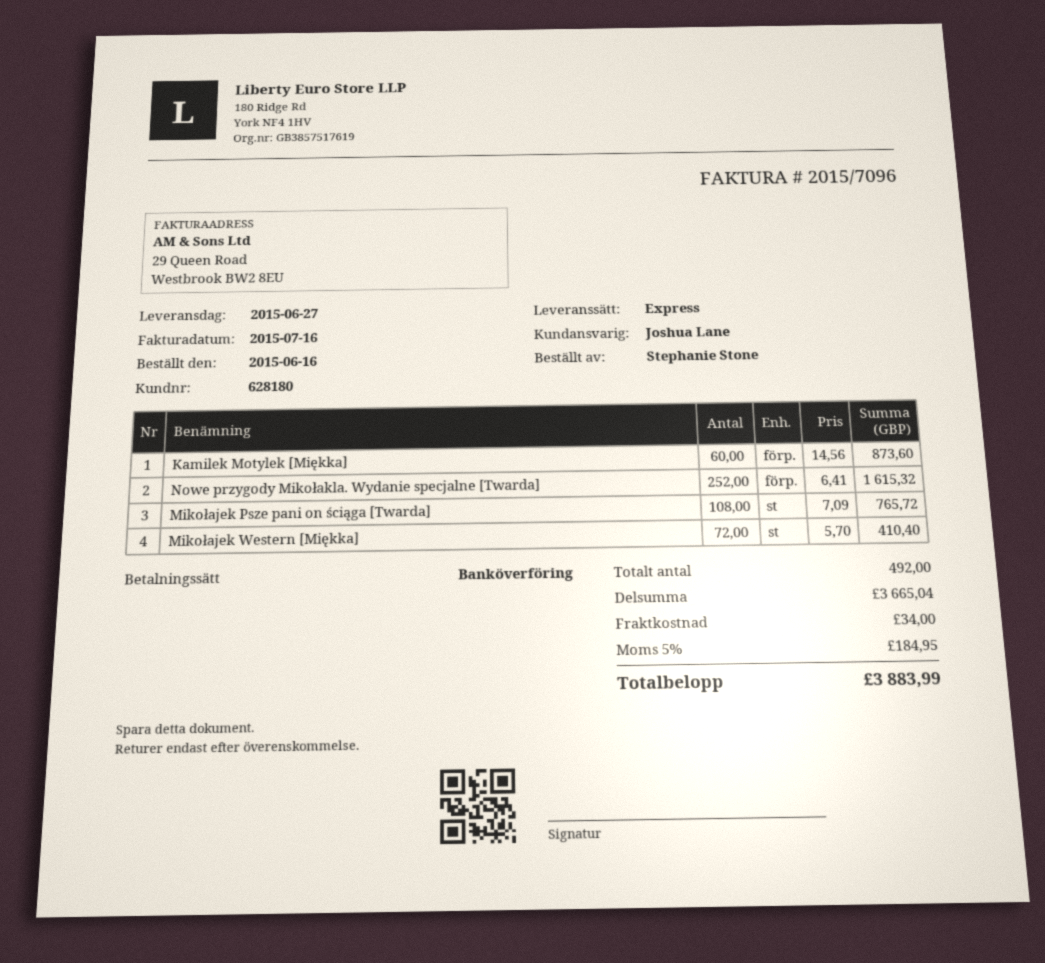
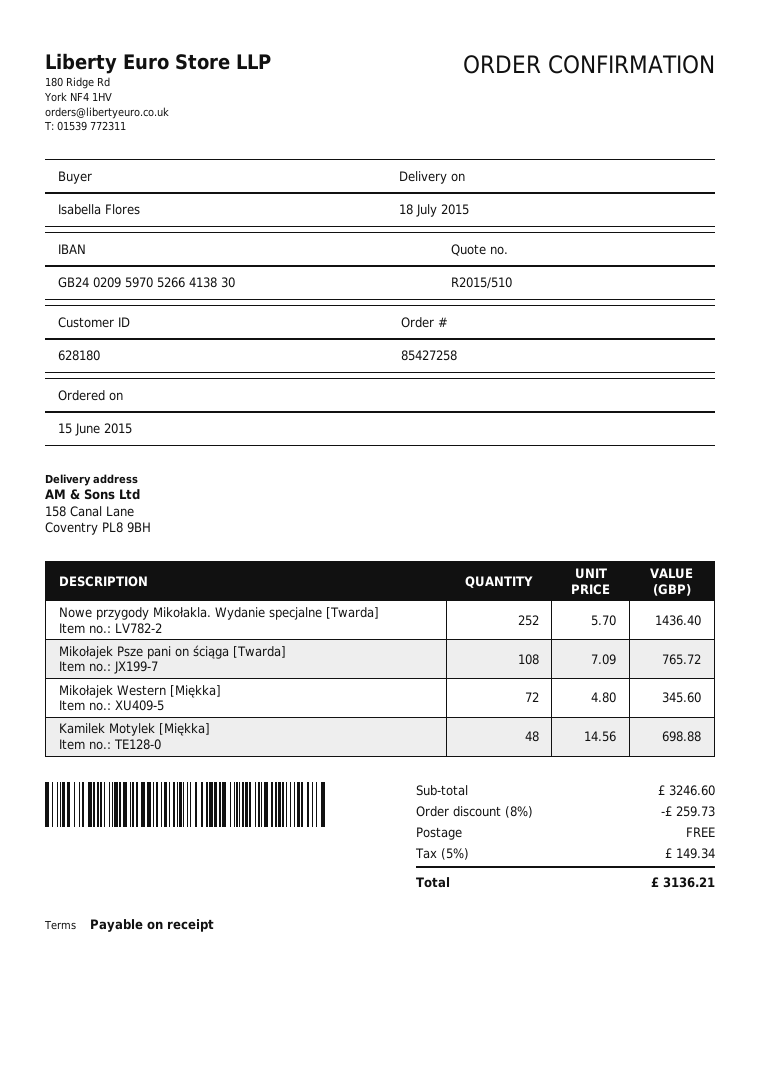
order date: 2015-06-16 -> 2015-06-15
delivery date: 2015-06-27 -> 2015-07-18
ordered by: Stephanie Stone -> Isabella Flores
Kamilek Motylek [Miękka]: 60 x 14.56 = 873.60 -> 48 x 14.56 = 698.88
Nowe przygody Mikołakla. Wydanie specjalne [Twarda]: 252 x 6.41 = 1615.32 -> 252 x 5.70 = 1436.40
Mikołajek Western [Miękka]: 72 x 5.70 = 410.40 -> 72 x 4.80 = 345.60
subtotal: 3665.04 -> 3246.60
discount: none -> 8% = 259.73
shipping: 34.00 -> 0.00
tax: 5% = 184.95 -> 5% = 149.34
total: 3883.99 -> 3136.21

